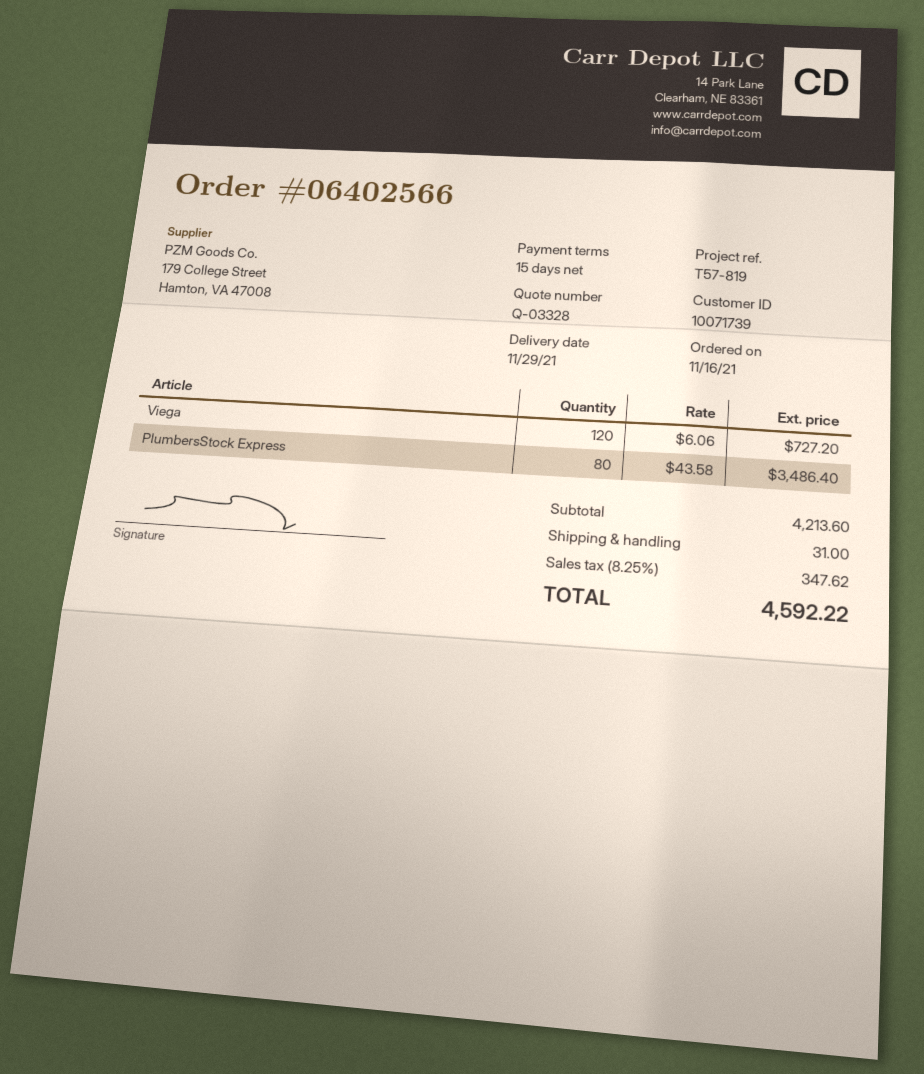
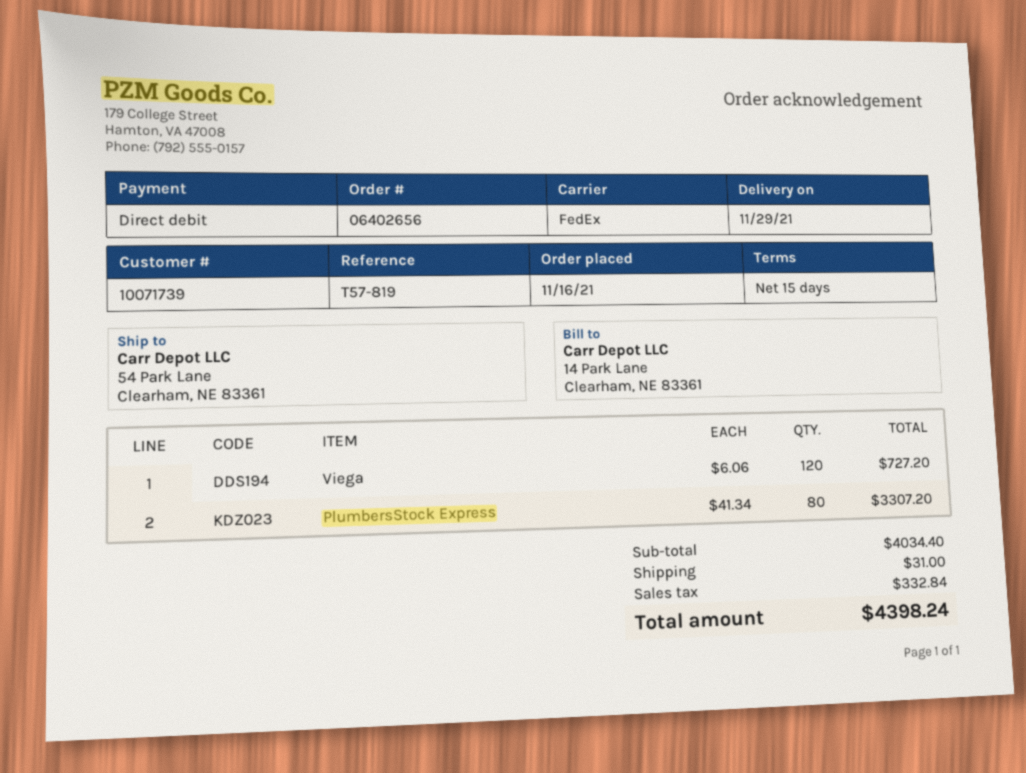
order number: 06402566 -> 06402656
PlumbersStock Express: 80 x 43.58 = 3486.40 -> 80 x 41.34 = 3307.20
subtotal: 4213.60 -> 4034.40
tax: 347.62 -> 332.84
total: 4592.22 -> 4398.24

